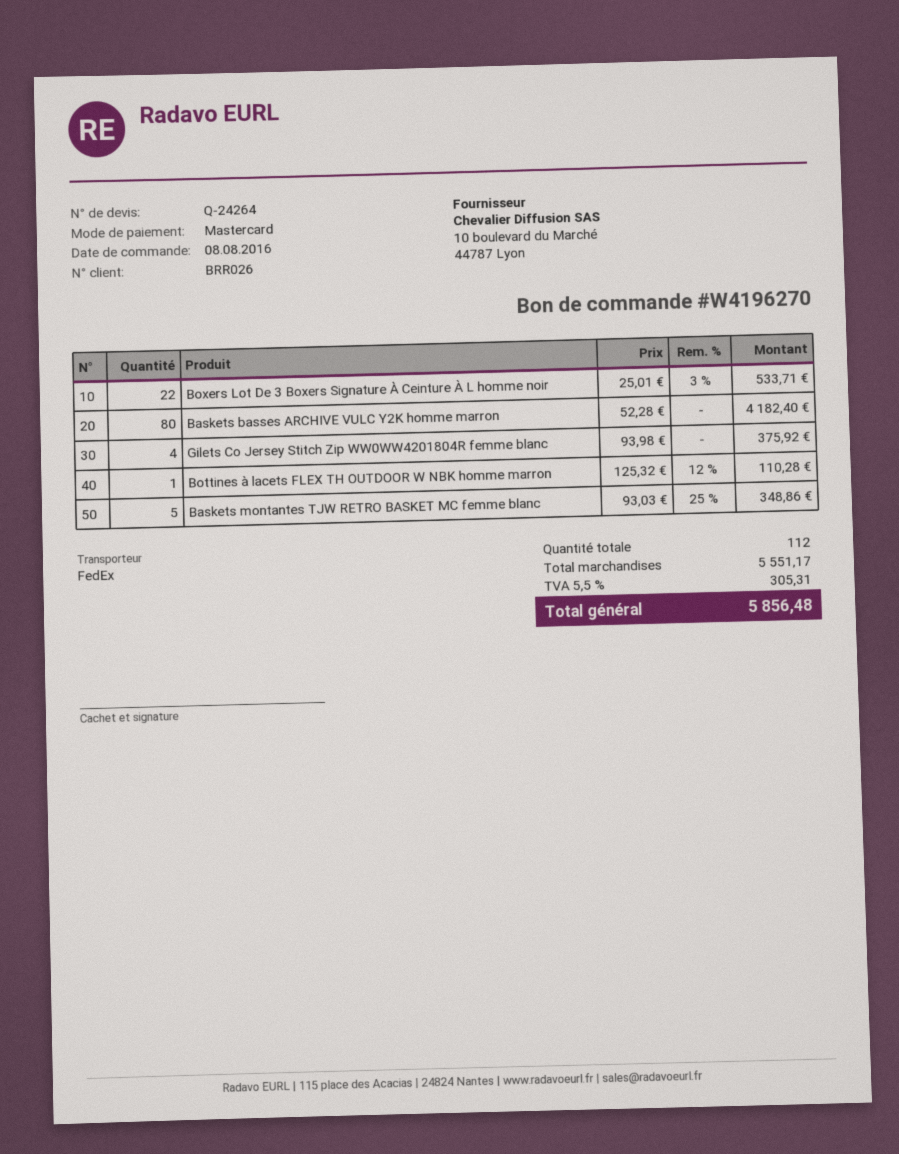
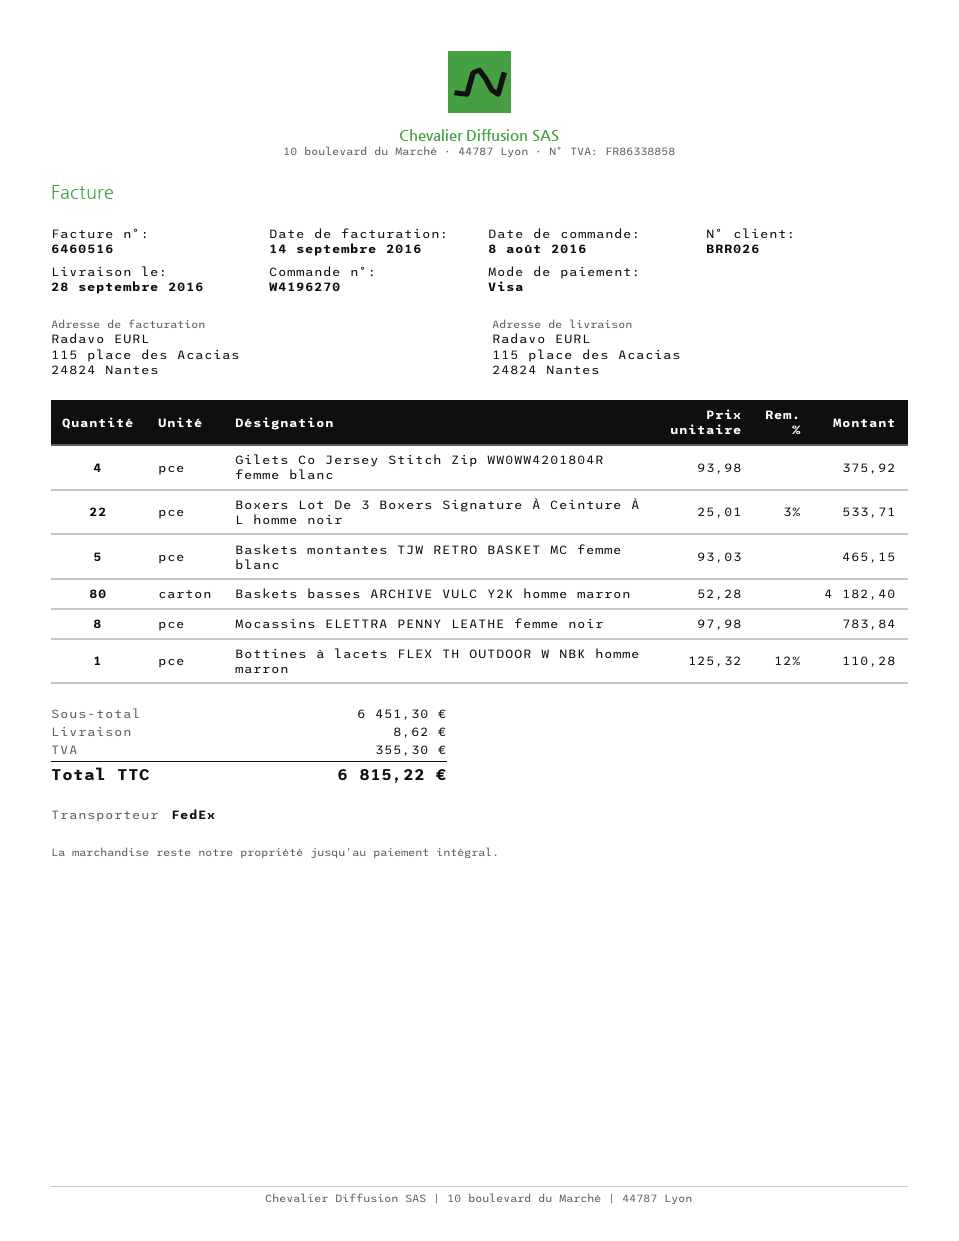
payment method: Mastercard -> Visa
Baskets montantes TJW RETRO BASKET MC femme blanc: 5 x 93.03 - 25% = 348.86 -> 5 x 93.03 = 465.15
Mocassins ELETTRA PENNY LEATHE femme noir: none -> 8 x 97.98 = 783.84
subtotal: 5551.17 -> 6451.30
shipping: none -> 8.62
tax: 305.31 -> 355.30
total: 5856.48 -> 6815.22

